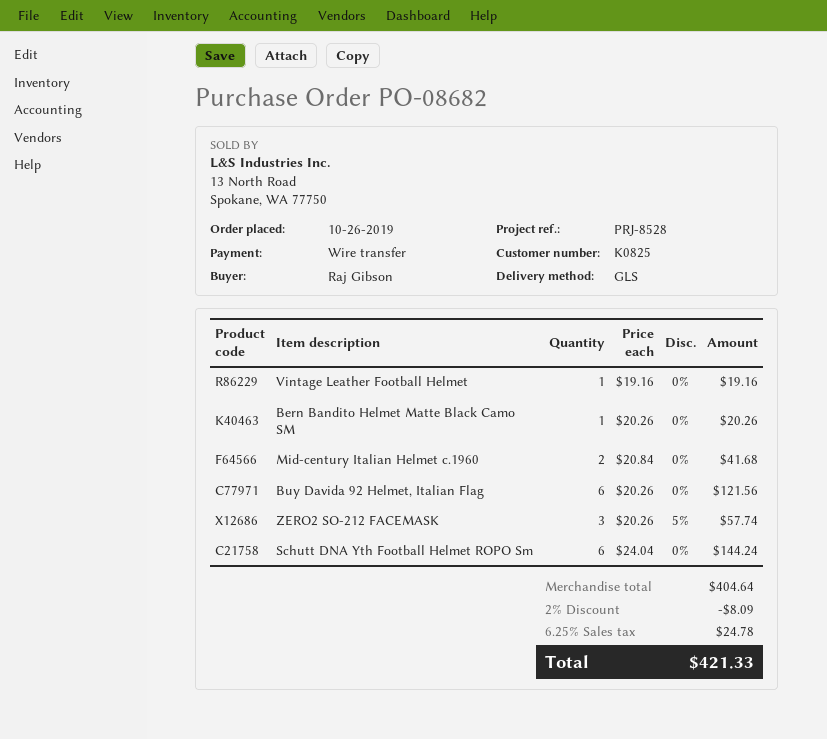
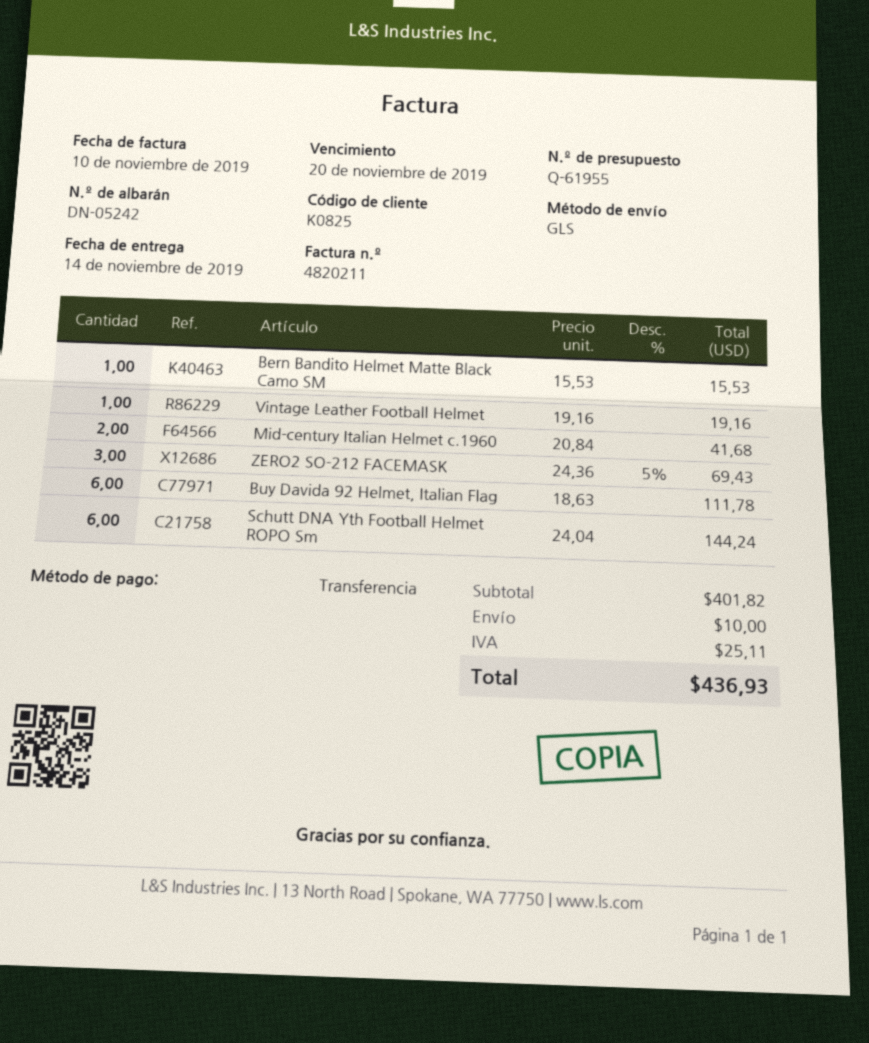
Bern Bandito Helmet Matte Black Camo SM: 1 x 20.26 = 20.26 -> 1 x 15.53 = 15.53
Buy Davida 92 Helmet, Italian Flag: 6 x 20.26 = 121.56 -> 6 x 18.63 = 111.78
ZERO2 SO-212 FACEMASK: 3 x 20.26 - 5% = 57.74 -> 3 x 24.36 - 5% = 69.43
subtotal: 404.64 -> 401.82
discount: 2% = 8.09 -> none
shipping: none -> 10.00
tax: 24.78 -> 25.11
total: 421.33 -> 436.93

